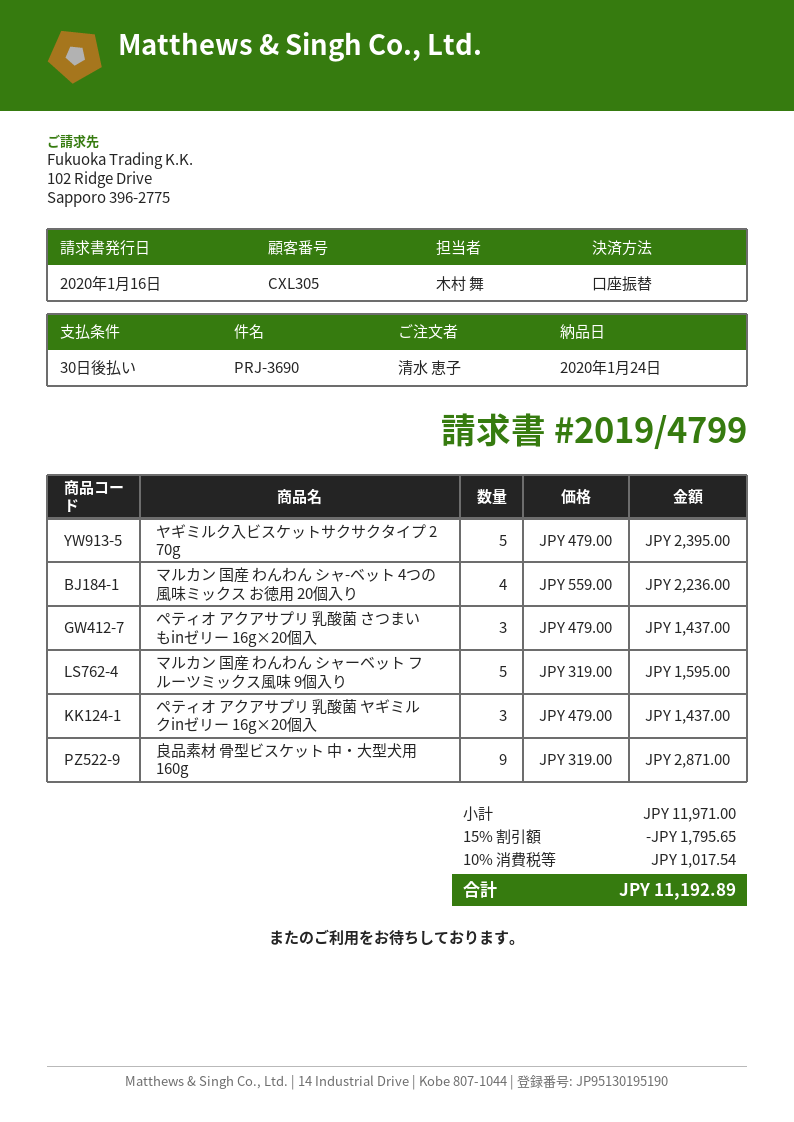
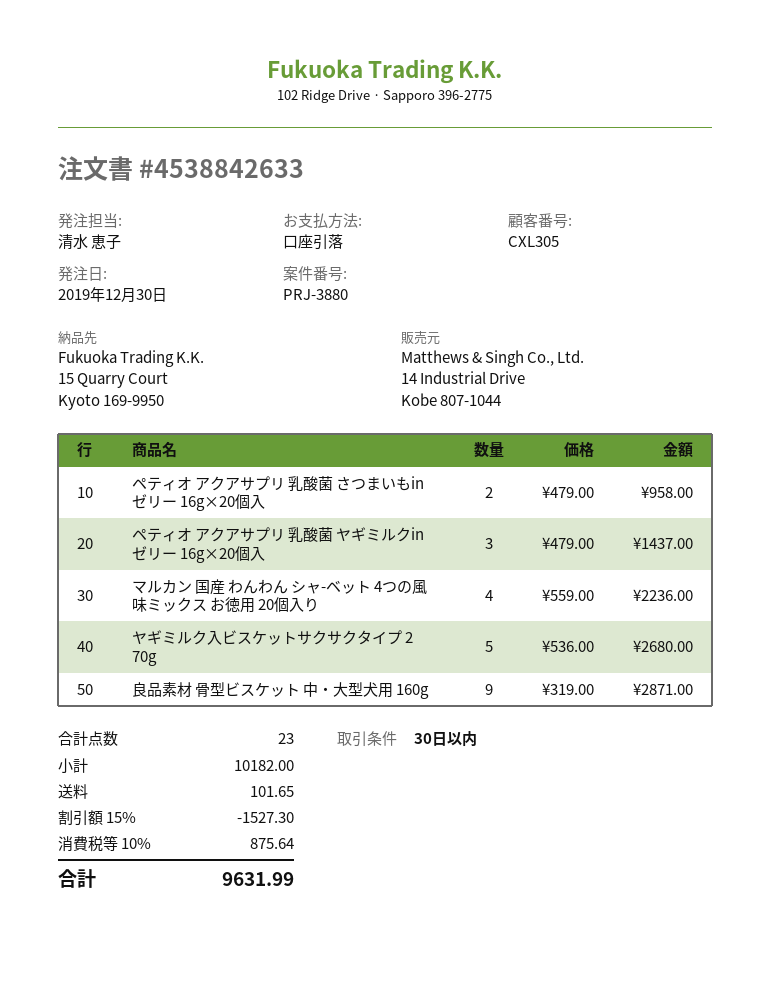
reference: PRJ-3690 -> PRJ-3880
ヤギミルク入ビスケットサクサクタイプ 2 70g: 5 x 479.00 = 2395.00 -> 5 x 536.00 = 2680.00
ペティオ アクアサプリ 乳酸菌 さつまいもinゼリー 16g×20個入: 3 x 479.00 = 1437.00 -> 2 x 479.00 = 958.00
マルカン 国産 わんわん シャーベット フルーツミックス風味 9個入り: 5 x 319.00 = 1595.00 -> none
subtotal: 11971.00 -> 10182.00
discount: 15% = 1795.65 -> 15% = 1527.30
shipping: none -> 101.65
tax: 10% = 1017.54 -> 10% = 875.64
total: 11192.89 -> 9631.99

